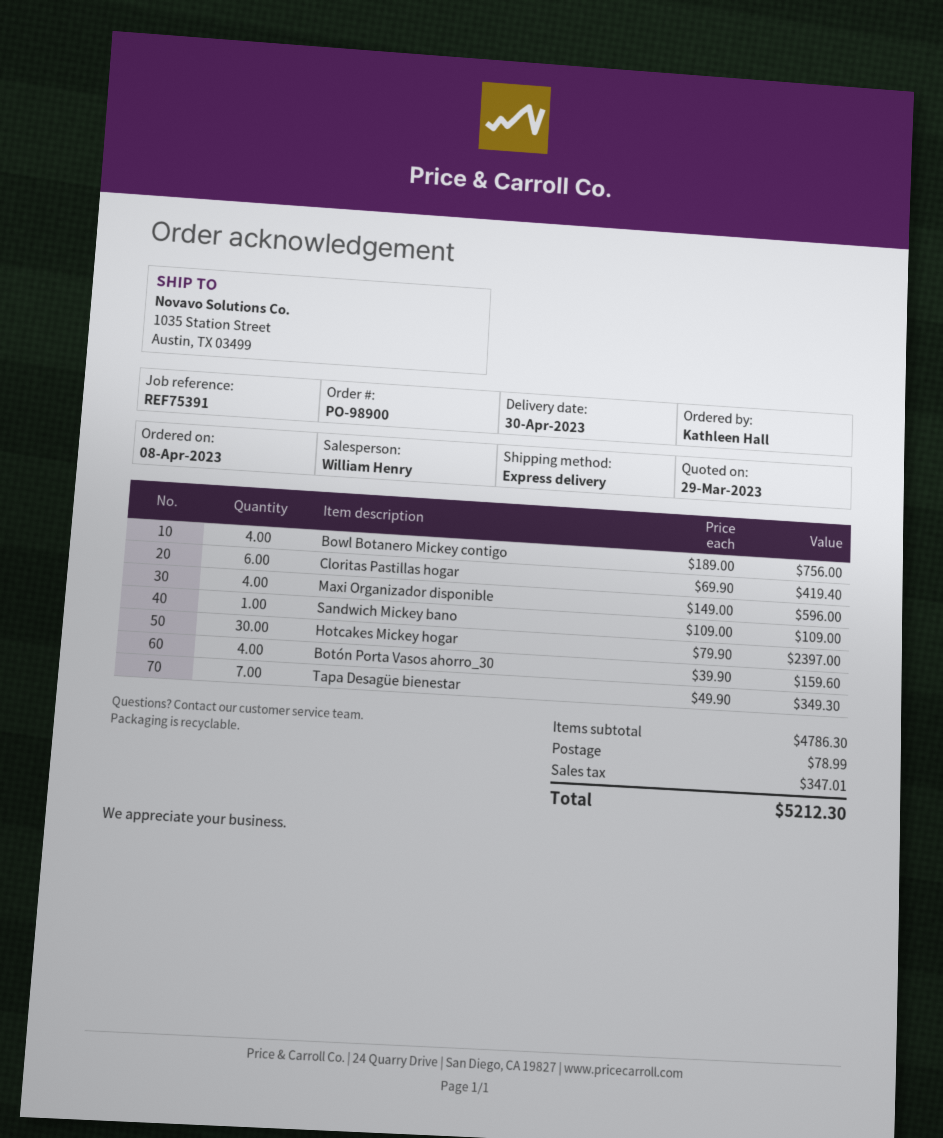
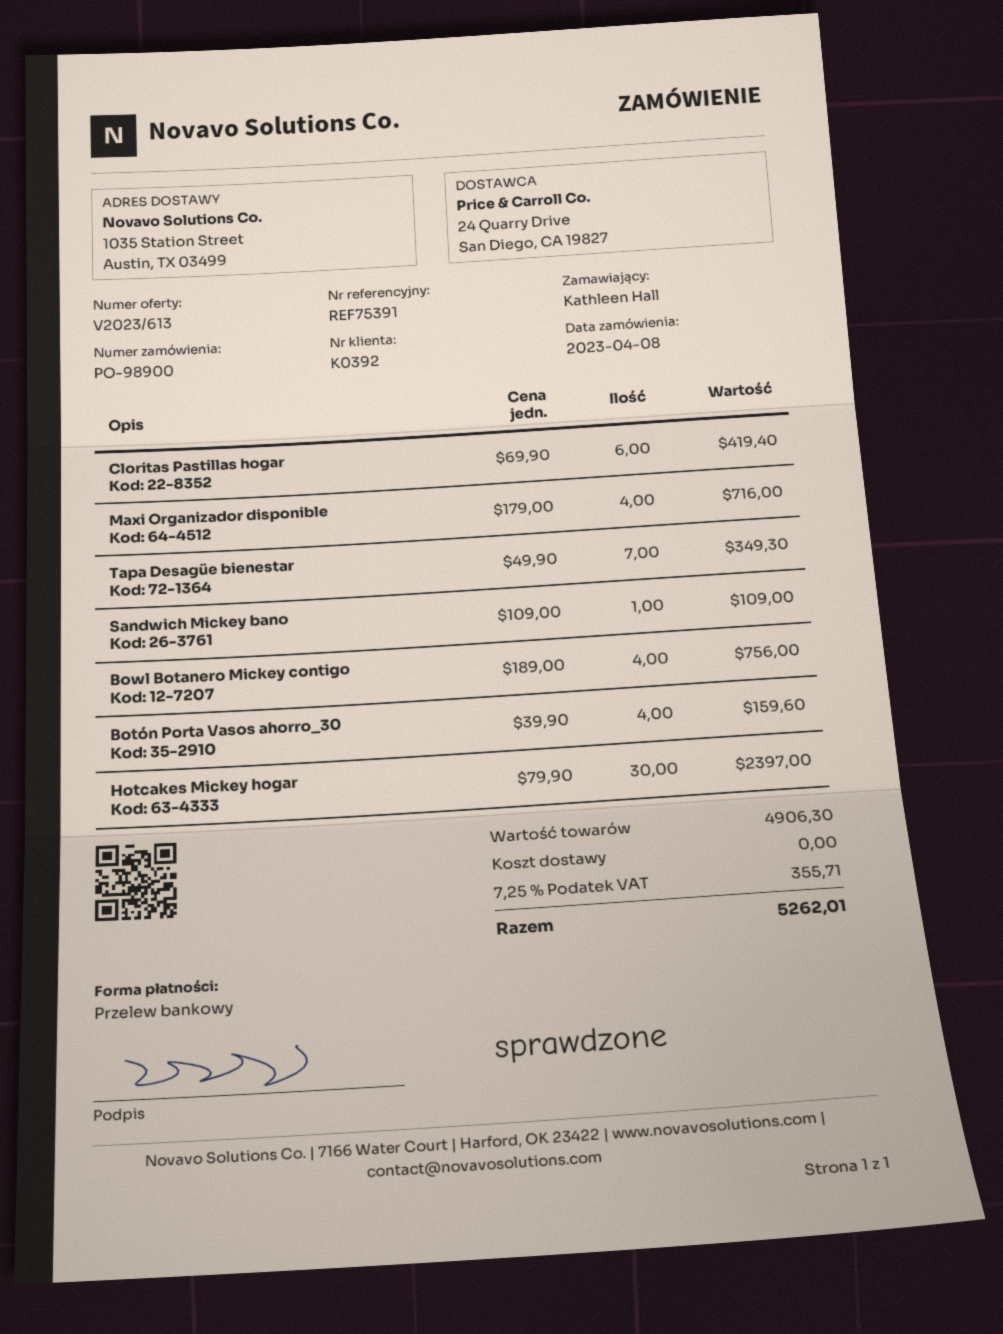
Maxi Organizador disponible: 4 x 149.00 = 596.00 -> 4 x 179.00 = 716.00
subtotal: 4786.30 -> 4906.30
shipping: 78.99 -> 0.00
tax: 347.01 -> 355.71
total: 5212.30 -> 5262.01

